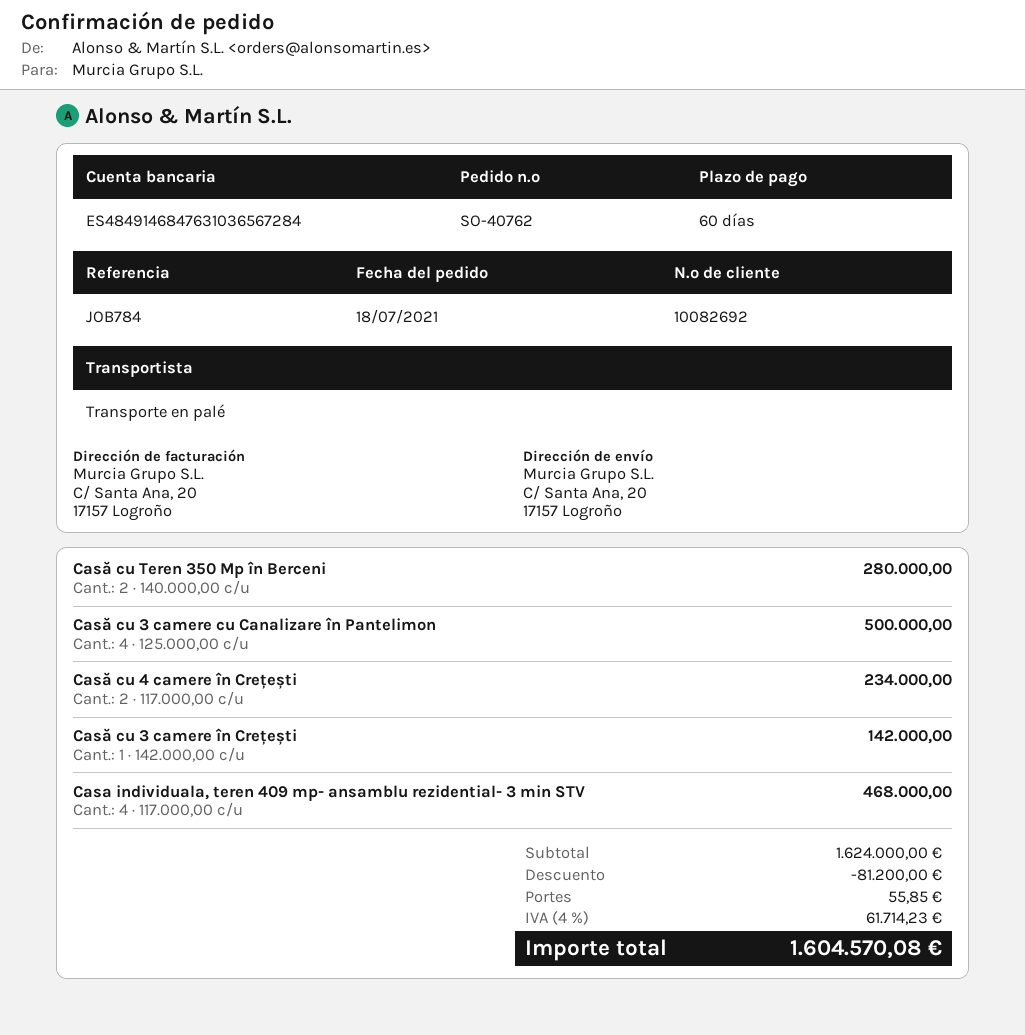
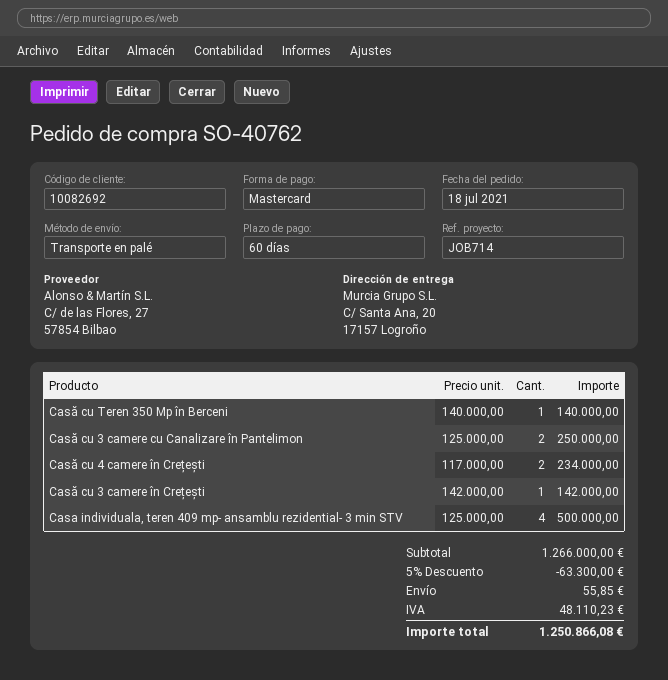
reference: JOB784 -> JOB714
Casă cu Teren 350 Mp în Berceni: 2 x 140000.00 = 280000.00 -> 1 x 140000.00 = 140000.00
Casă cu 3 camere cu Canalizare în Pantelimon: 4 x 125000.00 = 500000.00 -> 2 x 125000.00 = 250000.00
Casa individuala, teren 409 mp- ansamblu rezidential- 3 min STV: 4 x 117000.00 = 468000.00 -> 4 x 125000.00 = 500000.00
subtotal: 1624000.00 -> 1266000.00
discount: 81200.00 -> 63300.00
tax: 61714.23 -> 48110.23
total: 1604570.08 -> 1250866.08

